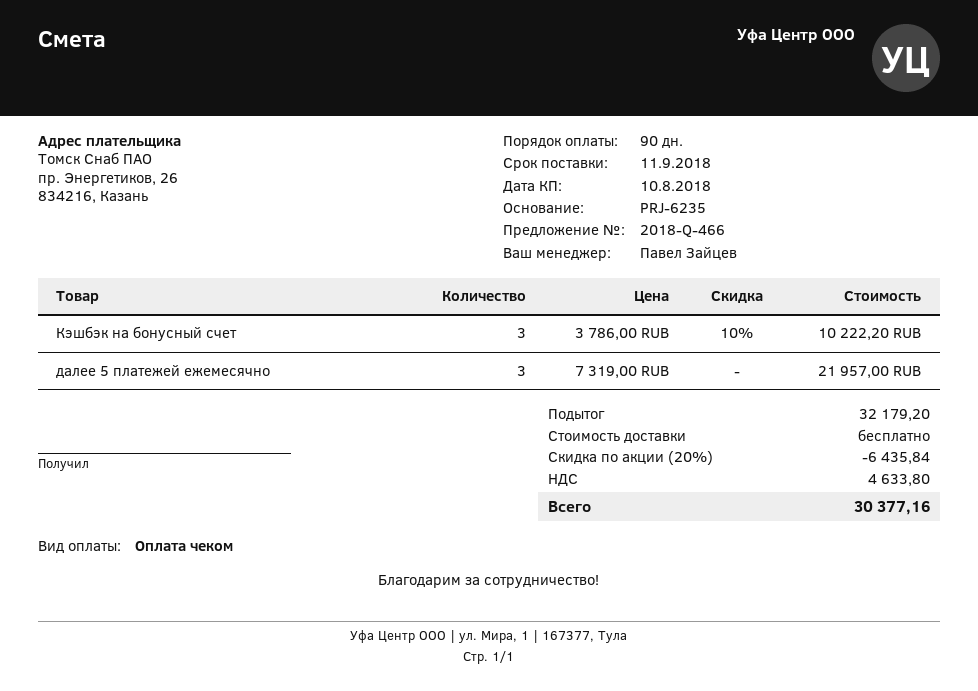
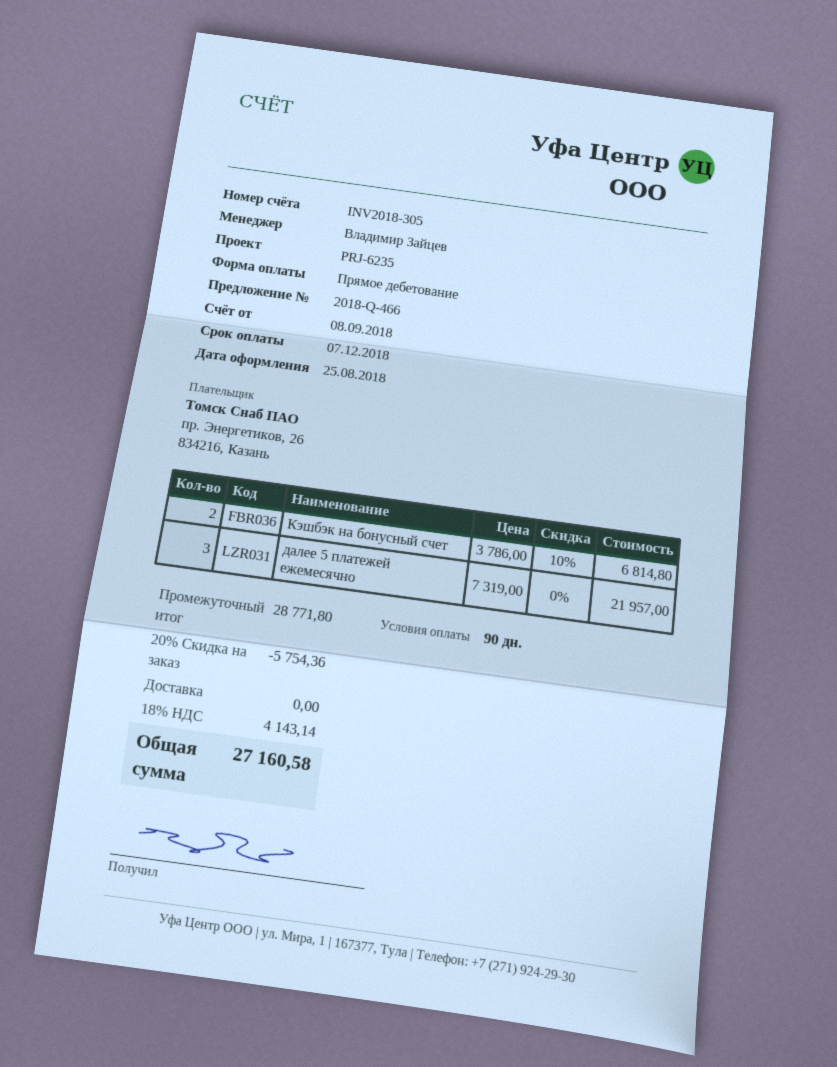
sales rep: Павел Зайцев -> Владимир Зайцев
payment method: cheque -> direct debit
Кэшбэк на бонусный счет: 3 x 3786.00 - 10% = 10222.20 -> 2 x 3786.00 - 10% = 6814.80
subtotal: 32179.20 -> 28771.80
discount: 20% = 6435.84 -> 20% = 5754.36
tax: 4633.80 -> 4143.14
total: 30377.16 -> 27160.58

